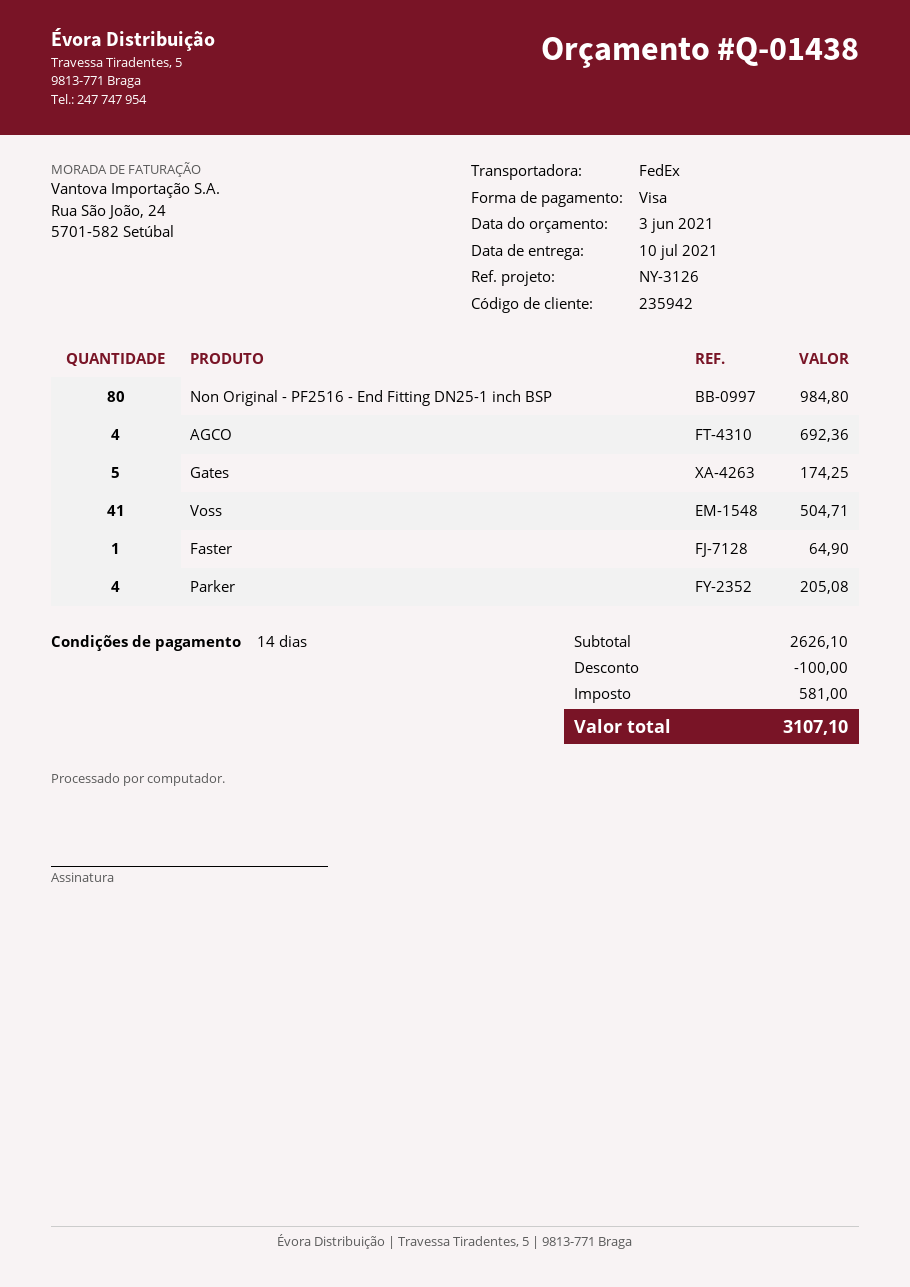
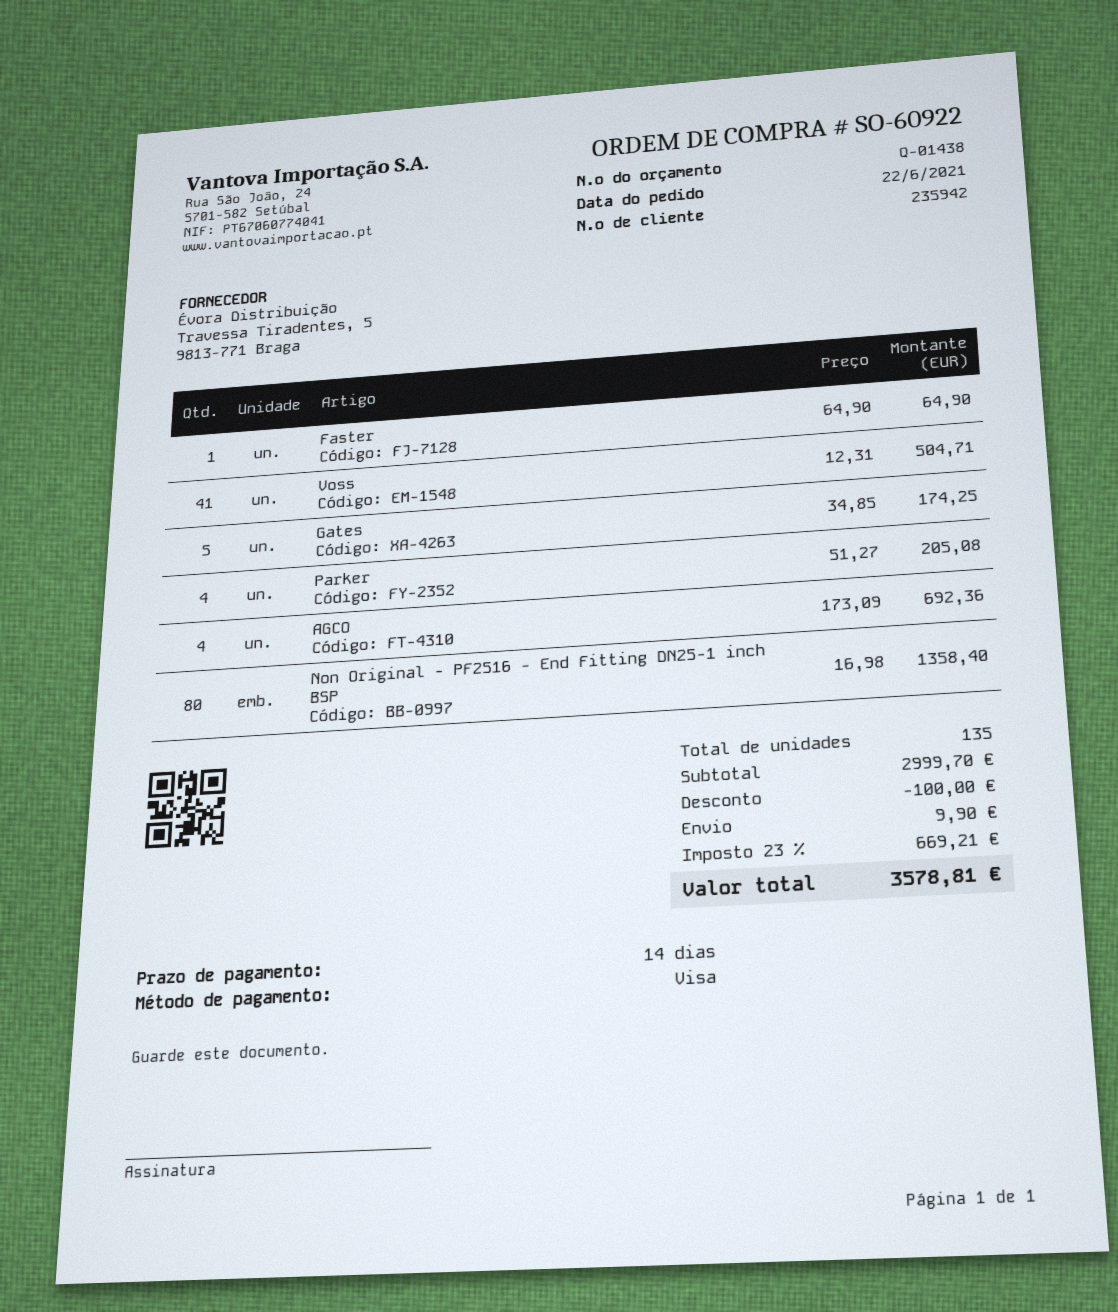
Non Original - PF2516 - End Fitting DN25-1 inch BSP: 80 for 984.80 -> 80 for 1358.40
subtotal: 2626.10 -> 2999.70
shipping: none -> 9.90
tax: 581.00 -> 669.21
total: 3107.10 -> 3578.81

